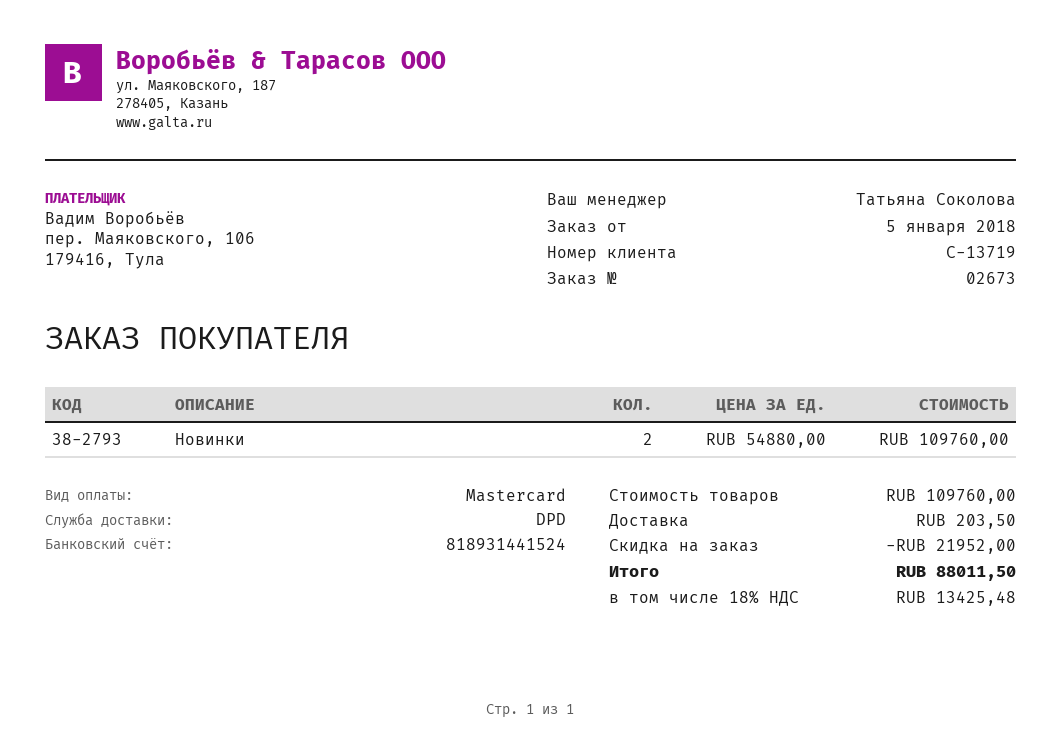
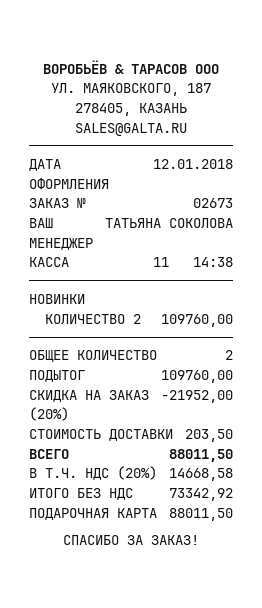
order date: 2018-01-05 -> 2018-01-12
payment method: Mastercard -> gift card
tax: 18% = 13425.48 -> 20% = 14668.58

